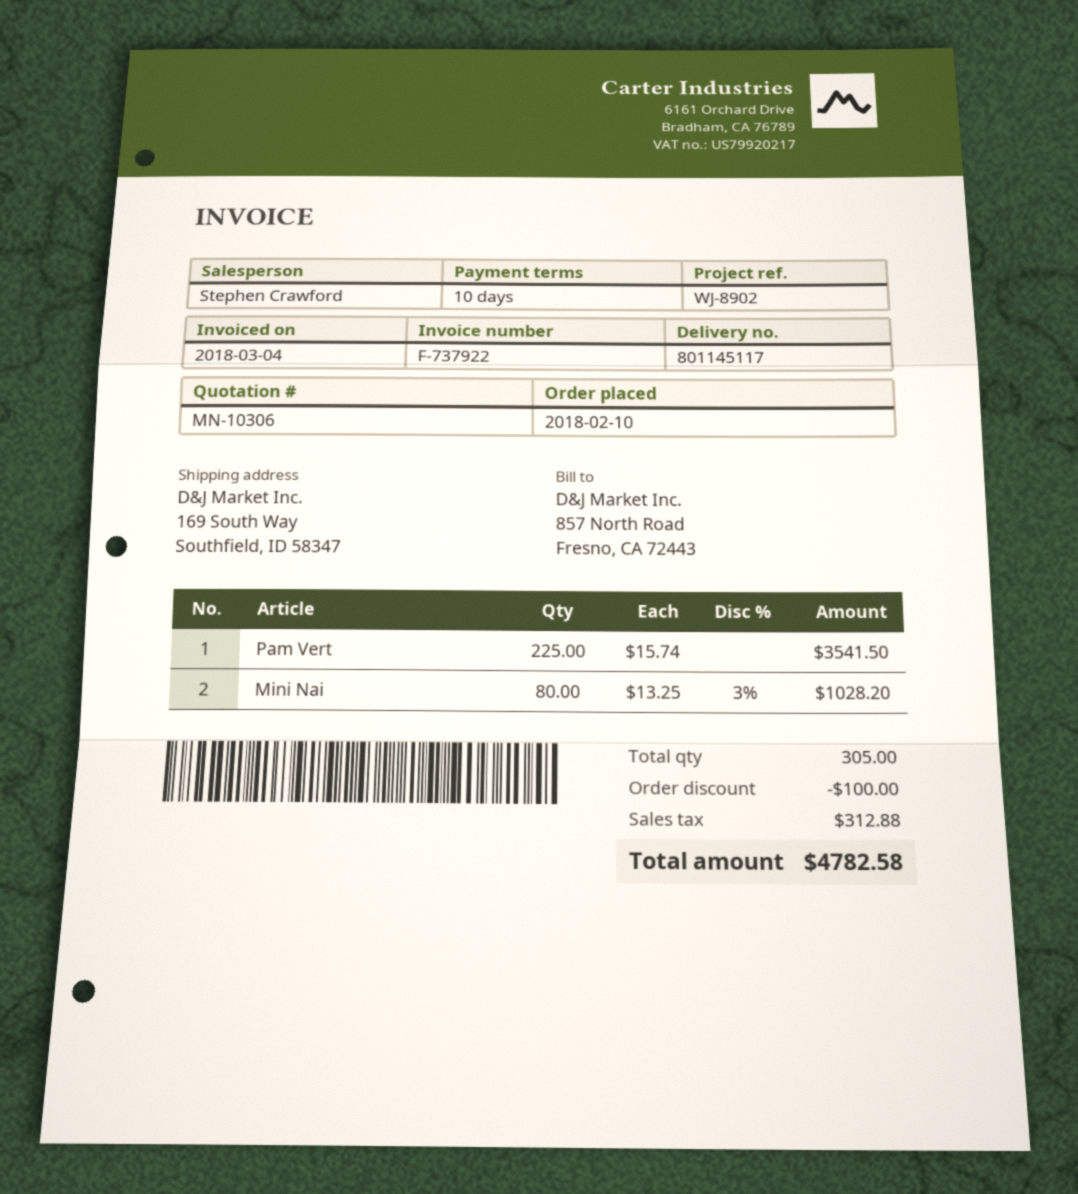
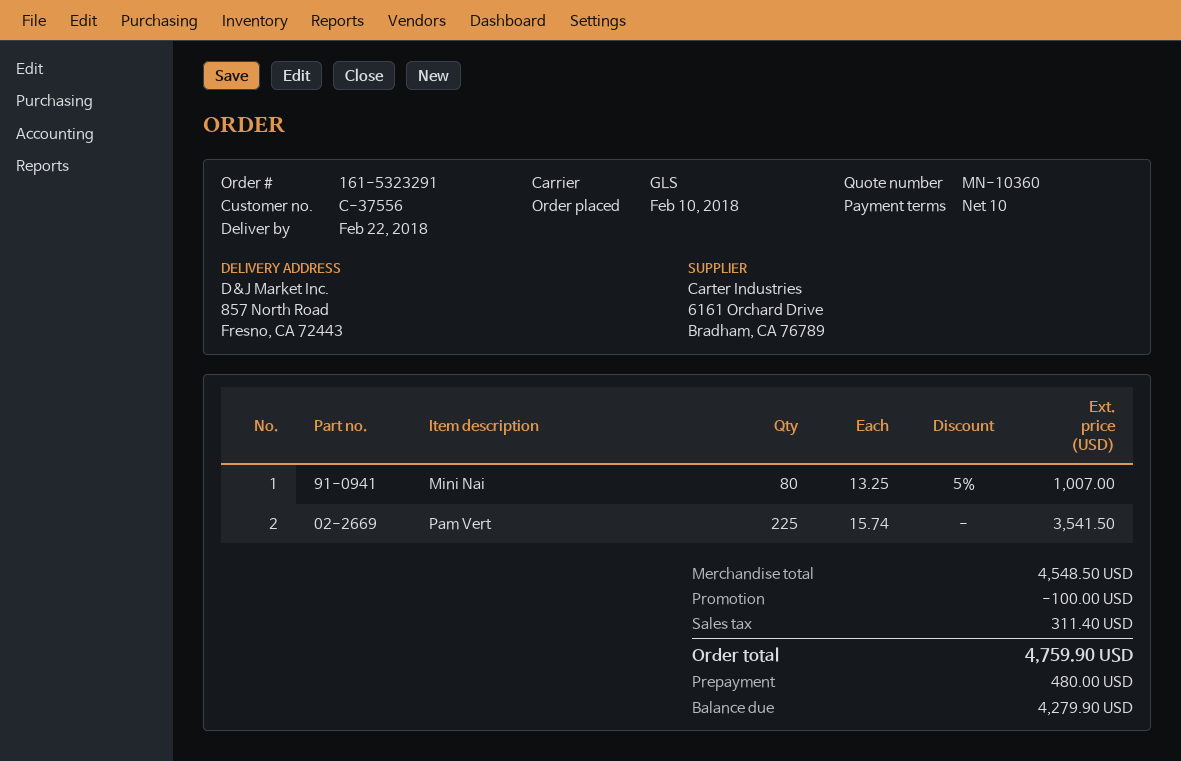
quote number: MN-10306 -> MN-10360
ship to: 169 South Way, Southfield, ID 58347 -> 857 North Road, Fresno, CA 72443
Mini Nai: 80 x 13.25 - 3% = 1028.20 -> 80 x 13.25 - 5% = 1007.00
tax: 312.88 -> 311.40
total: 4782.58 -> 4759.90

